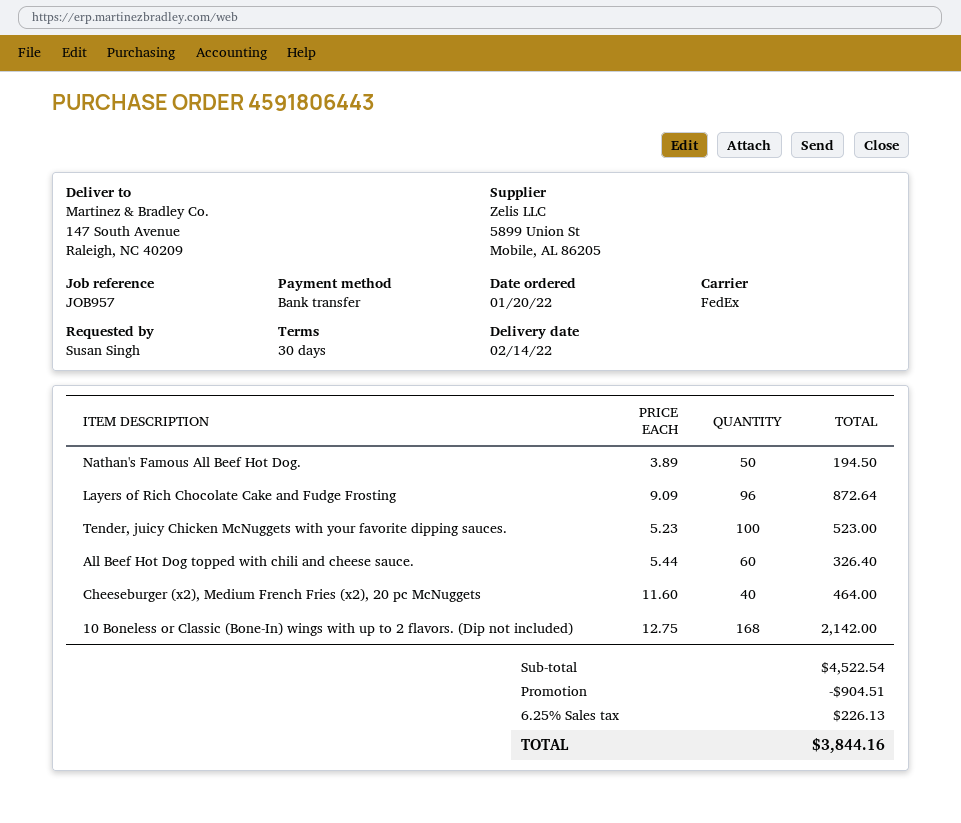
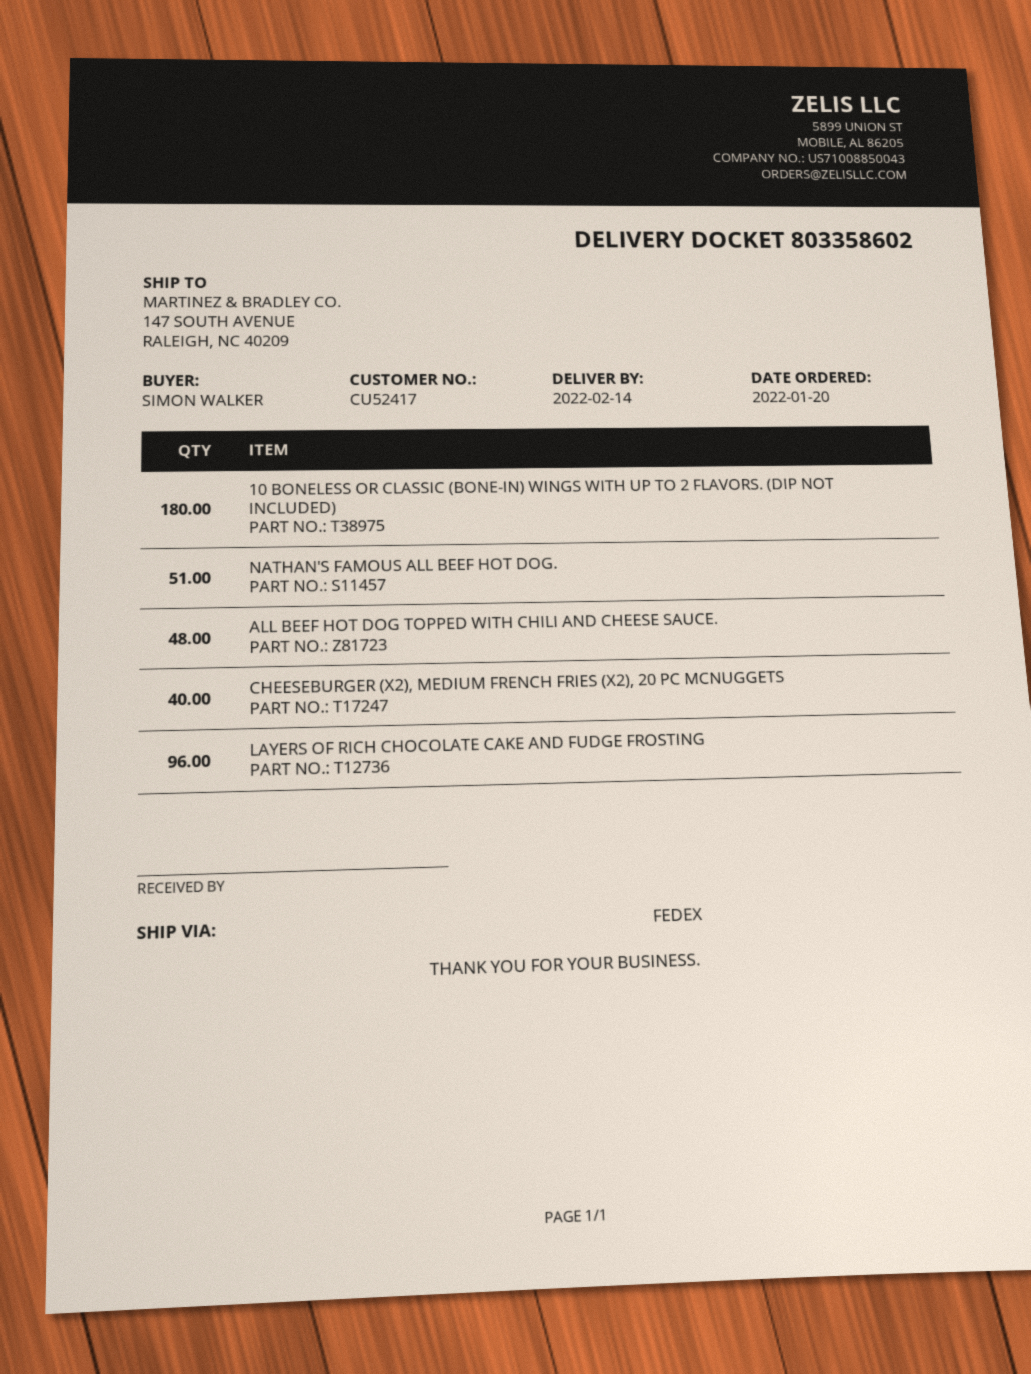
ordered by: Susan Singh -> SIMON WALKER
Nathan's Famous All Beef Hot Dog.: 50 -> 51
Tender, juicy Chicken McNuggets with your favorite dipping sauces.: 100 -> none
All Beef Hot Dog topped with chili and cheese sauce.: 60 -> 48
10 Boneless or Classic (Bone-In) wings with up to 2 flavors. (Dip not included): 168 -> 180

